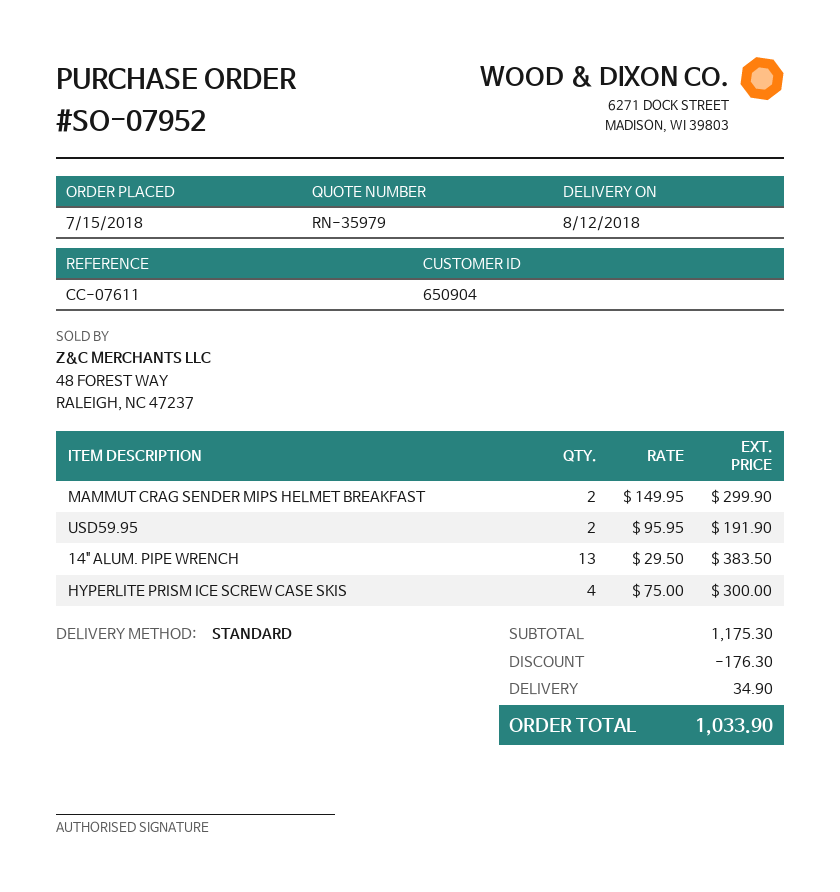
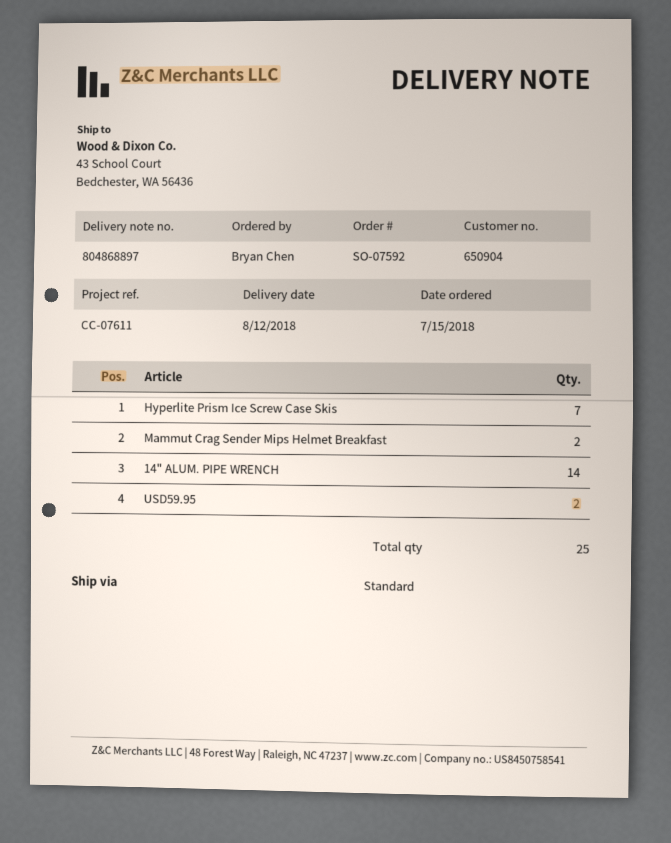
order number: SO-07952 -> SO-07592
14" ALUM. PIPE WRENCH: 13 -> 14
HYPERLITE PRISM ICE SCREW CASE SKIS: 4 -> 7

